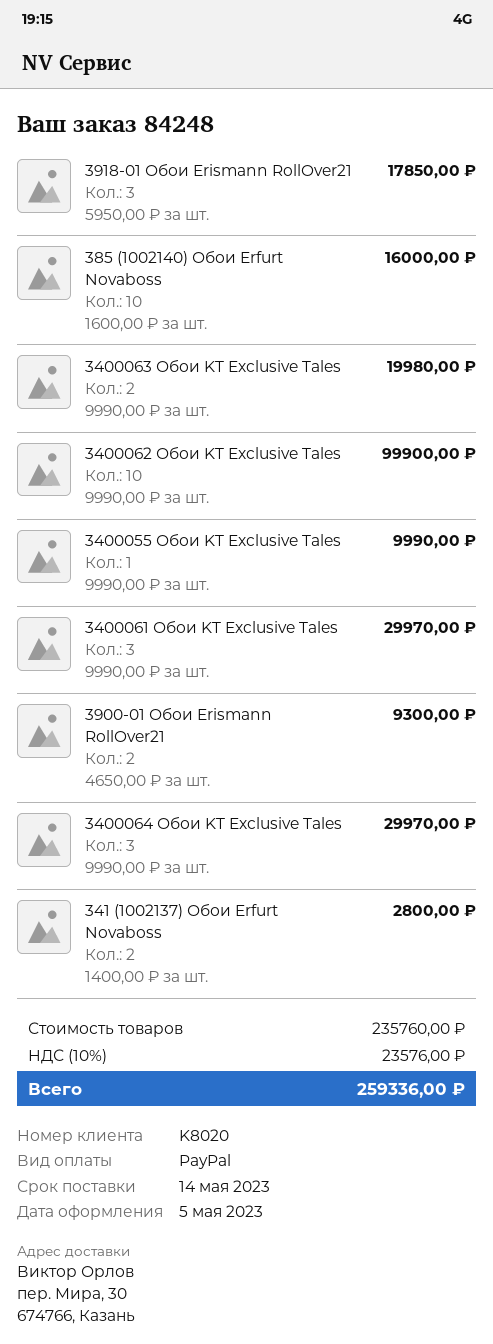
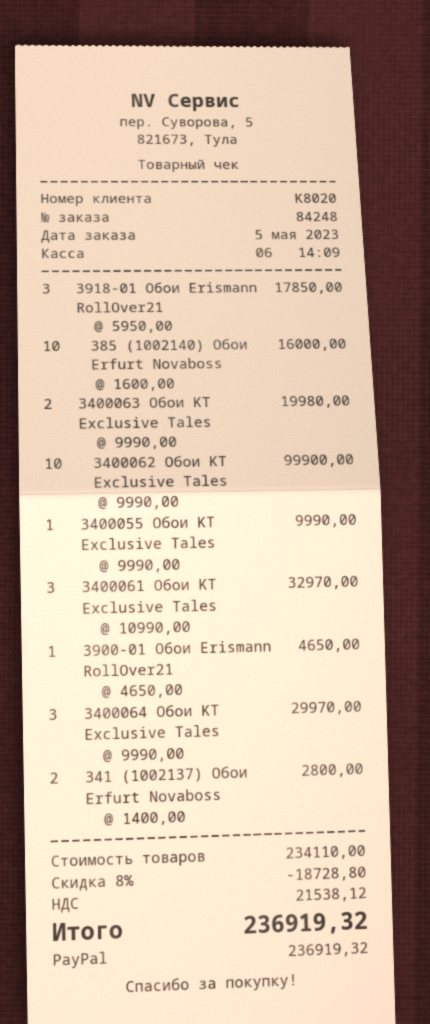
3400061 Обои KT Exclusive Tales: 3 x 9990.00 = 29970.00 -> 3 x 10990.00 = 32970.00
3900-01 Обои Erismann RollOver21: 2 x 4650.00 = 9300.00 -> 1 x 4650.00 = 4650.00
subtotal: 235760.00 -> 234110.00
discount: none -> 8% = 18728.80
tax: 23576.00 -> 21538.12
total: 259336.00 -> 236919.32

